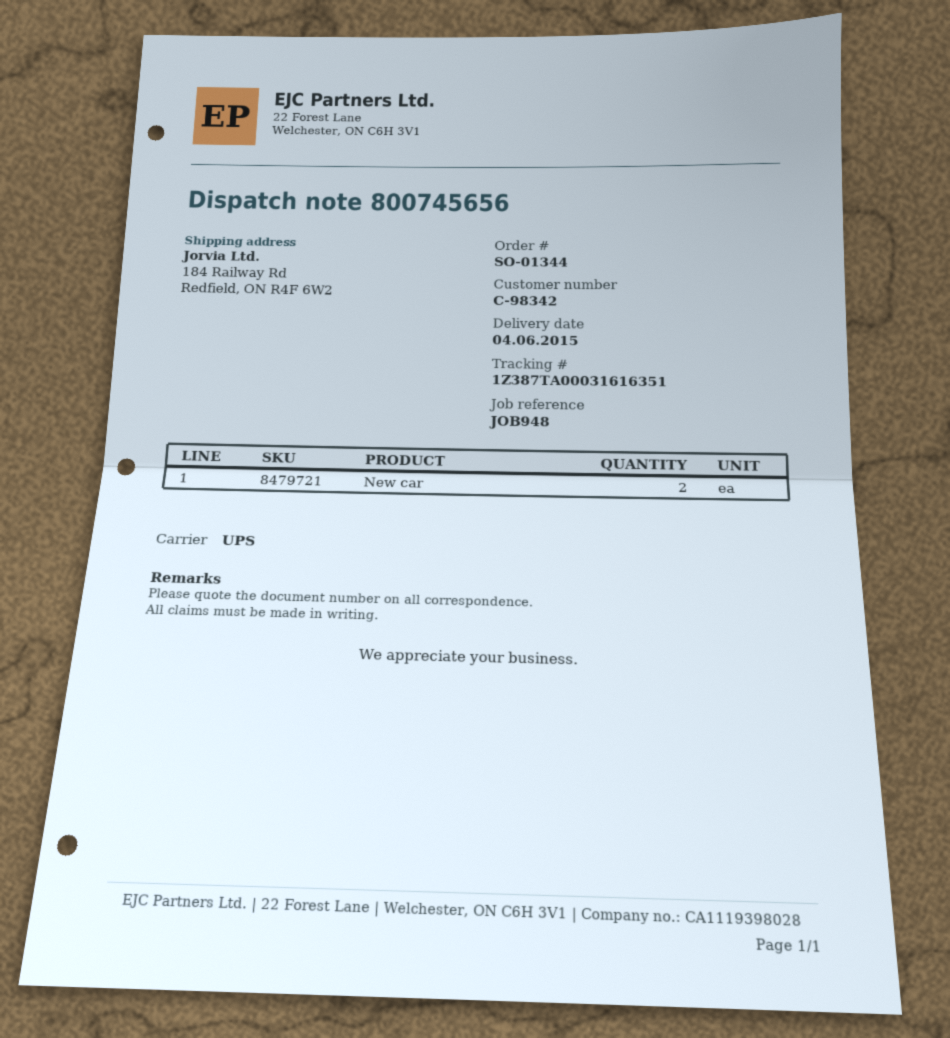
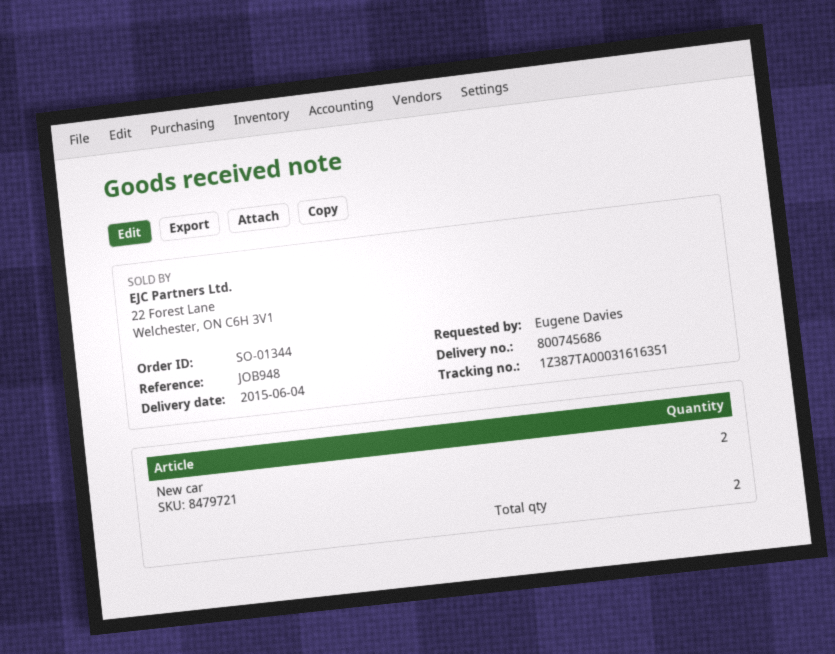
delivery note number: 800745656 -> 800745686

